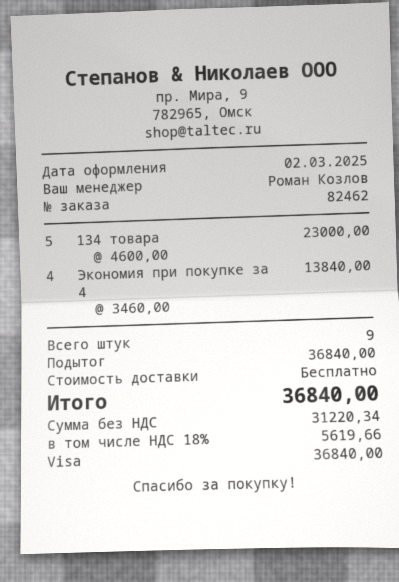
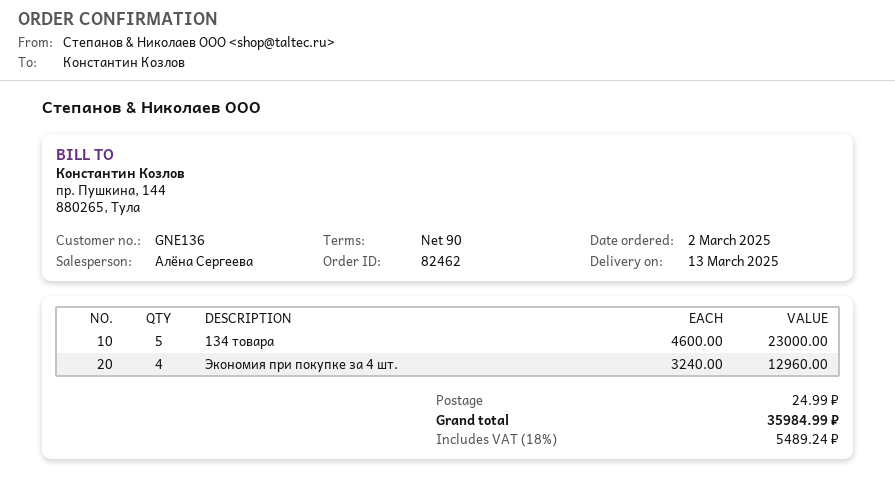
sales rep: Роман Козлов -> Алёна Сергеева
Экономия при покупке за 4: 4 x 3460.00 = 13840.00 -> 4 x 3240.00 = 12960.00
shipping: 0.00 -> 24.99
tax: 18% = 5619.66 -> 18% = 5489.24
total: 36840.00 -> 35984.99

